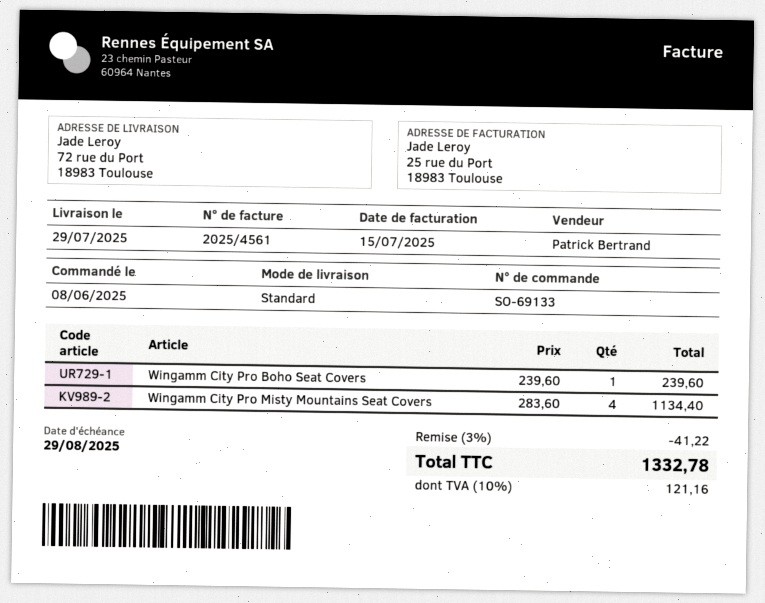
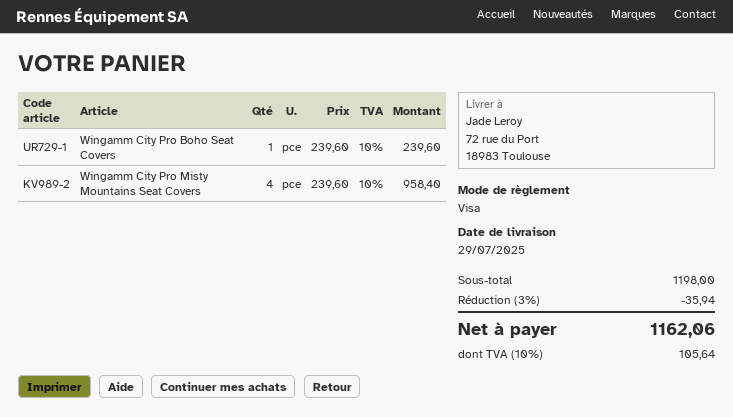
Wingamm City Pro Misty Mountains Seat Covers: 4 x 283.60 = 1134.40 -> 4 x 239.60 = 958.40
discount: 3% = 41.22 -> 3% = 35.94
tax: 10% = 121.16 -> 10% = 105.64
total: 1332.78 -> 1162.06

